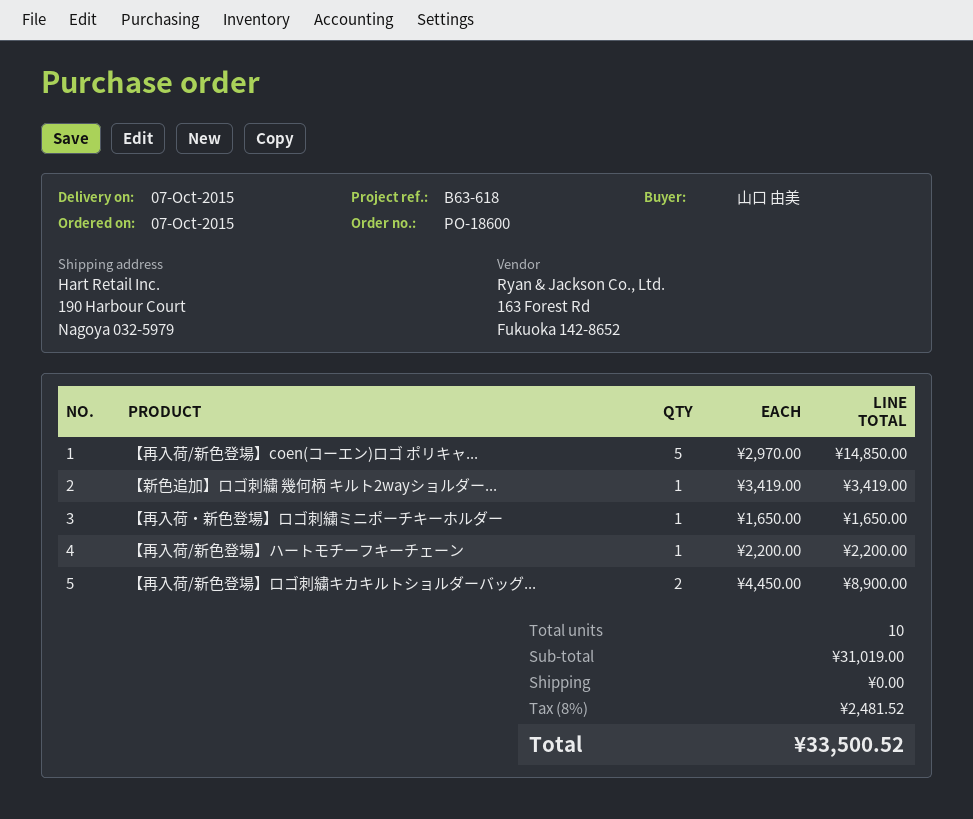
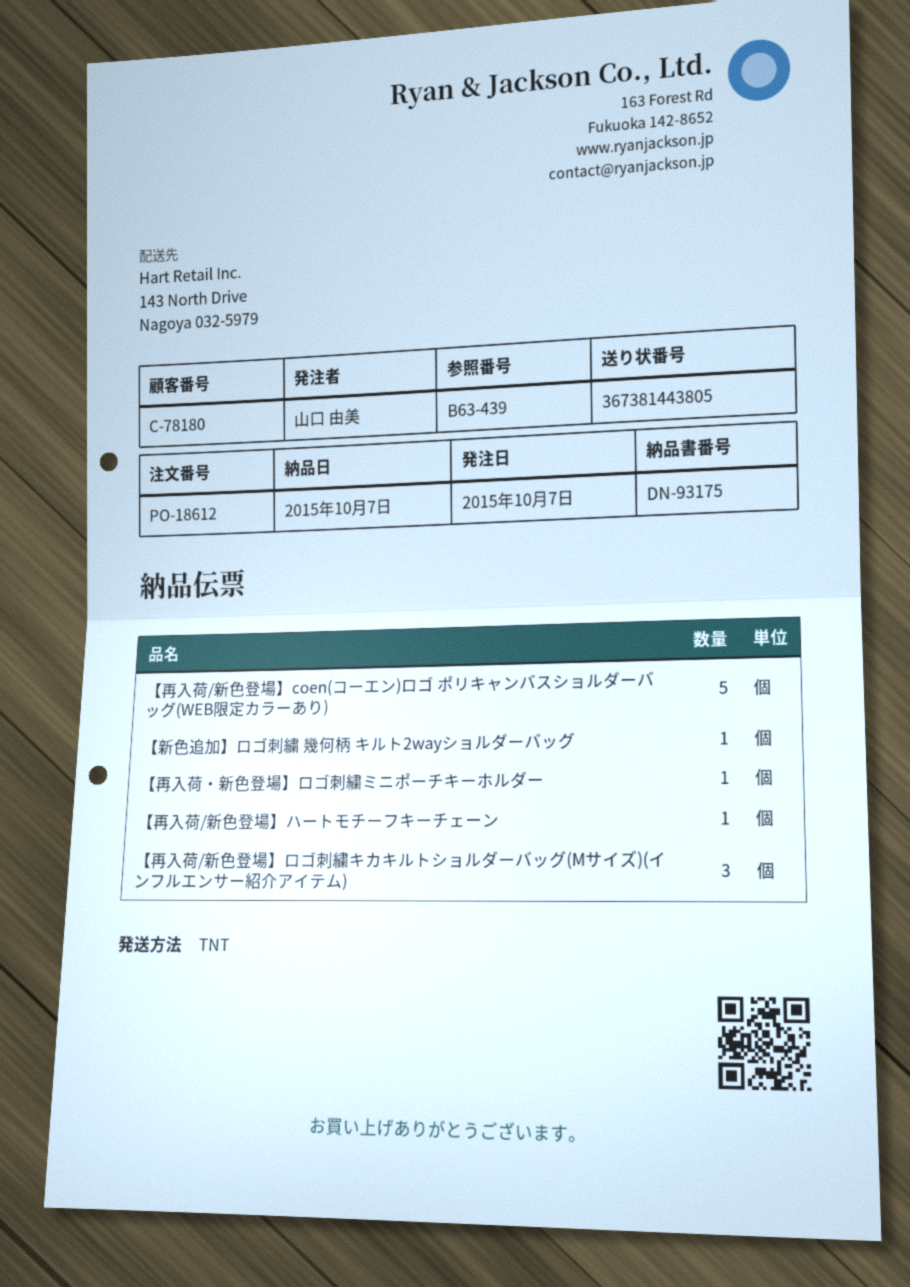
order number: PO-18600 -> PO-18612
reference: B63-618 -> B63-439
ship to: 190 Harbour Court, Nagoya 032-5979 -> 143 North Drive, Nagoya 032-5979
【再入荷/新色登場】ロゴ刺繍キカキルトショルダーバッグ...: 2 -> 3

